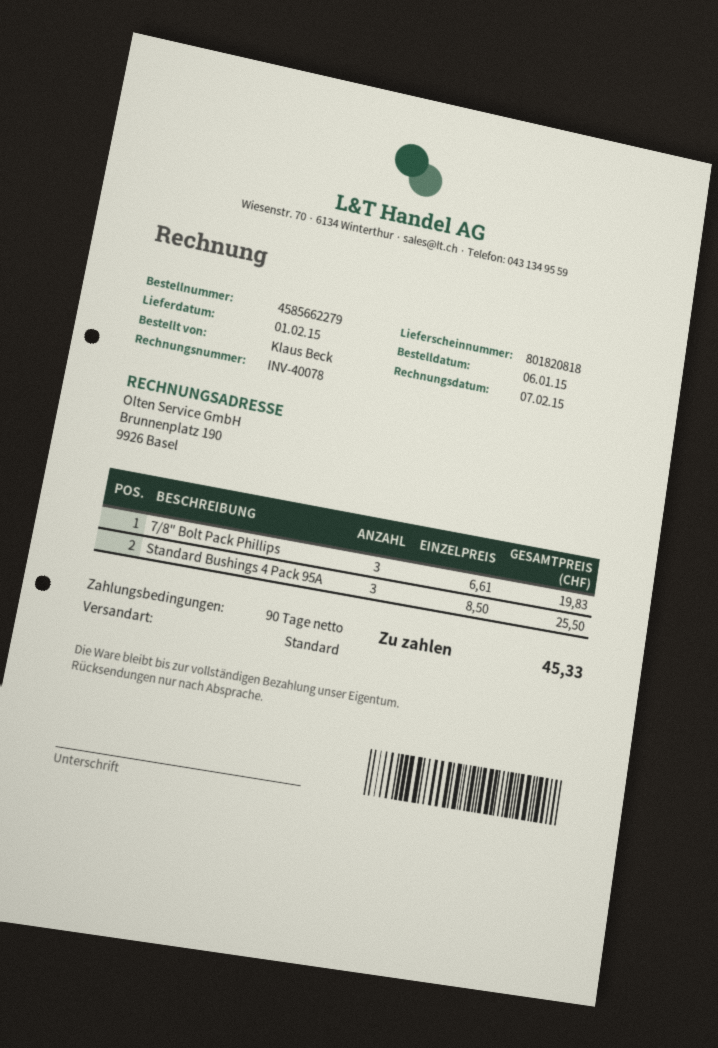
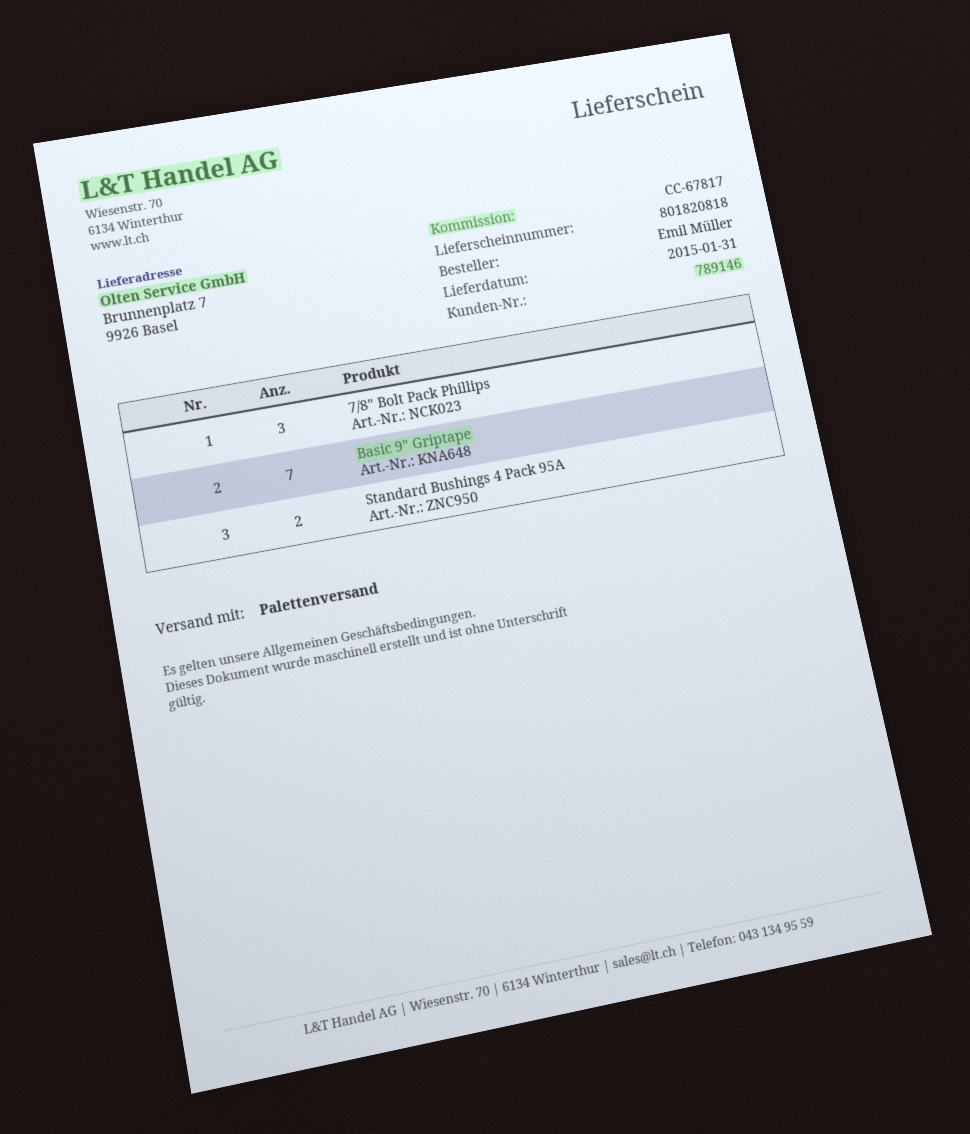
delivery date: 2015-02-01 -> 2015-01-31
ordered by: Klaus Beck -> Emil Müller
shipping method: standard -> pallet freight
Standard Bushings 4 Pack 95A: 3 -> 2
Basic 9" Griptape: none -> 7

